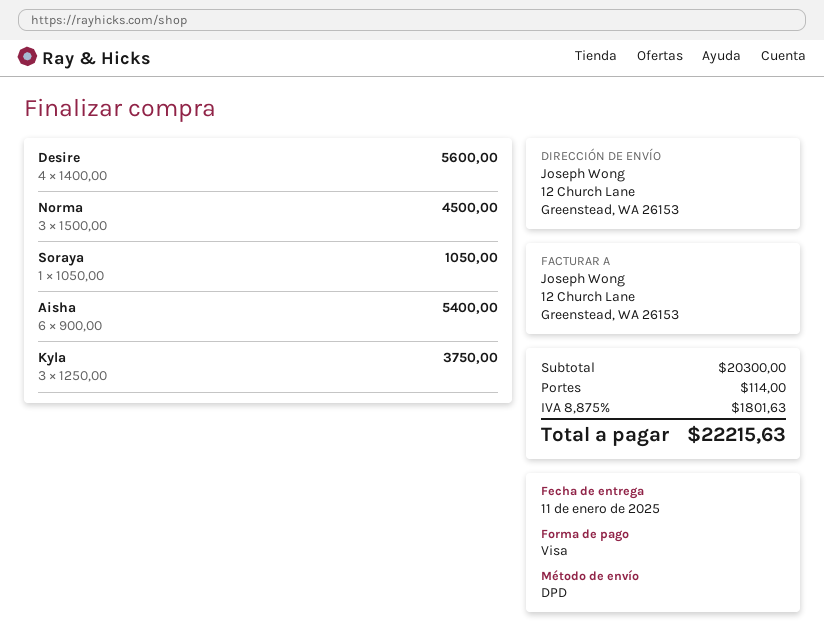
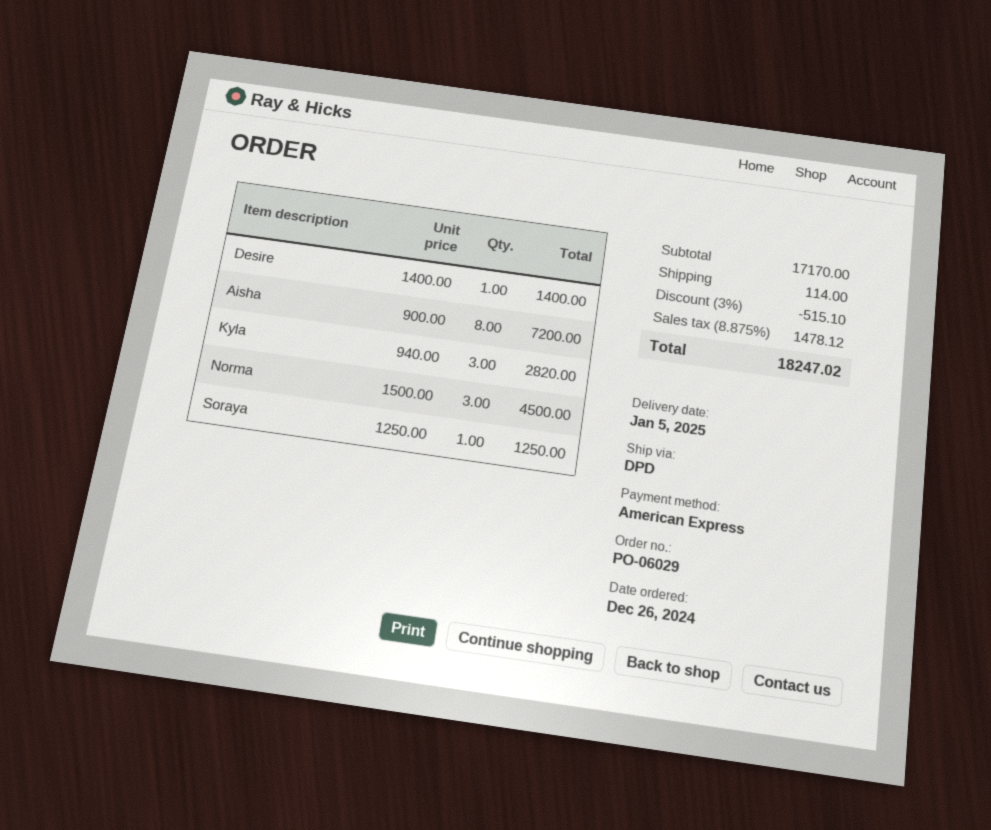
delivery date: 2025-01-11 -> 2025-01-05
payment method: Visa -> American Express
Desire: 4 x 1400.00 = 5600.00 -> 1 x 1400.00 = 1400.00
Soraya: 1 x 1050.00 = 1050.00 -> 1 x 1250.00 = 1250.00
Aisha: 6 x 900.00 = 5400.00 -> 8 x 900.00 = 7200.00
Kyla: 3 x 1250.00 = 3750.00 -> 3 x 940.00 = 2820.00
subtotal: 20300.00 -> 17170.00
discount: none -> 3% = 515.10
tax: 8.875% = 1801.63 -> 8.875% = 1478.12
total: 22215.63 -> 18247.02

